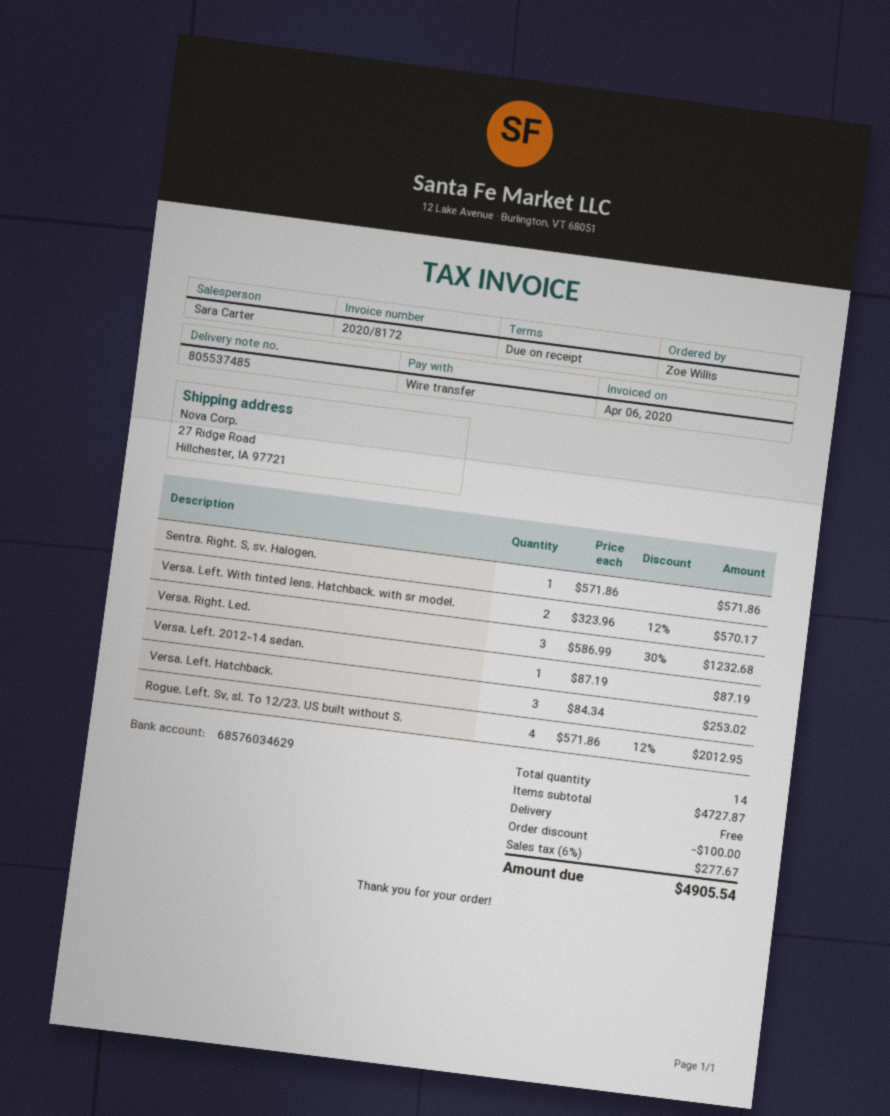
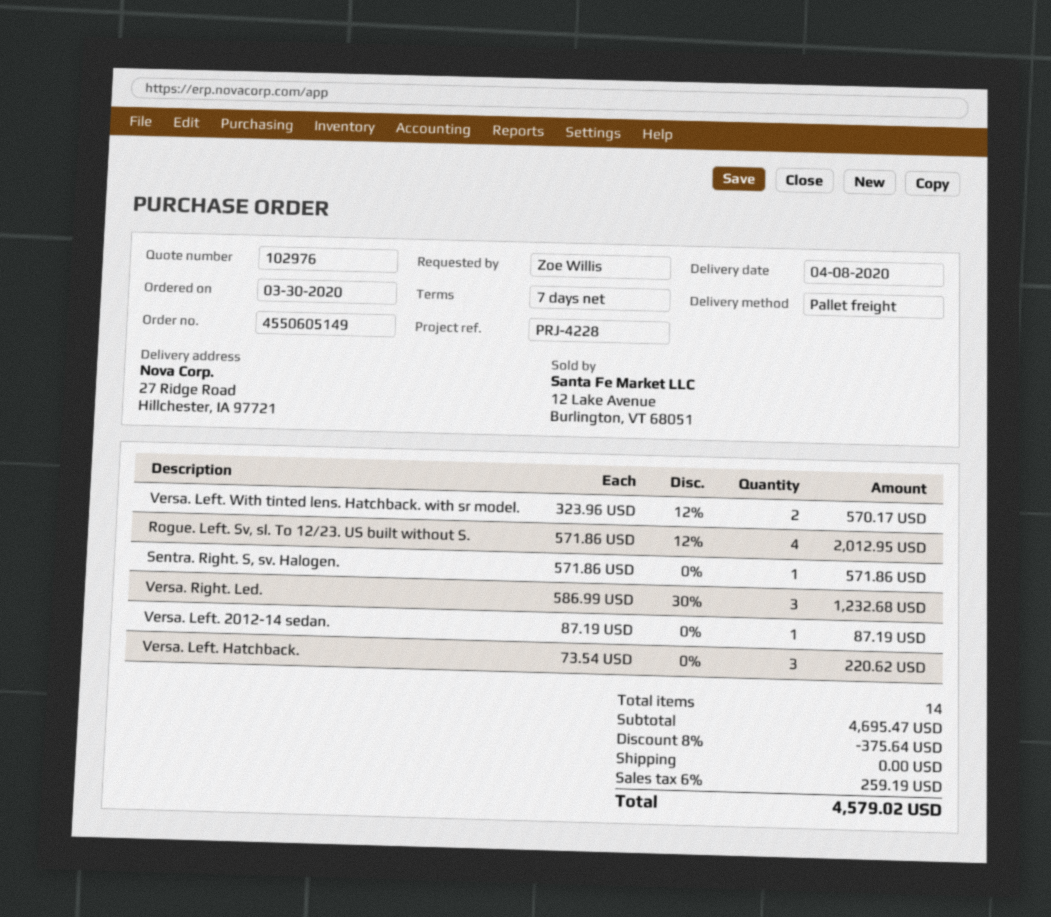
payment terms: on receipt -> 7 days
Versa. Left. Hatchback.: 3 x 84.34 = 253.02 -> 3 x 73.54 = 220.62
subtotal: 4727.87 -> 4695.47
discount: 100.00 -> 375.64
tax: 6% = 277.67 -> 6% = 259.19
total: 4905.54 -> 4579.02

